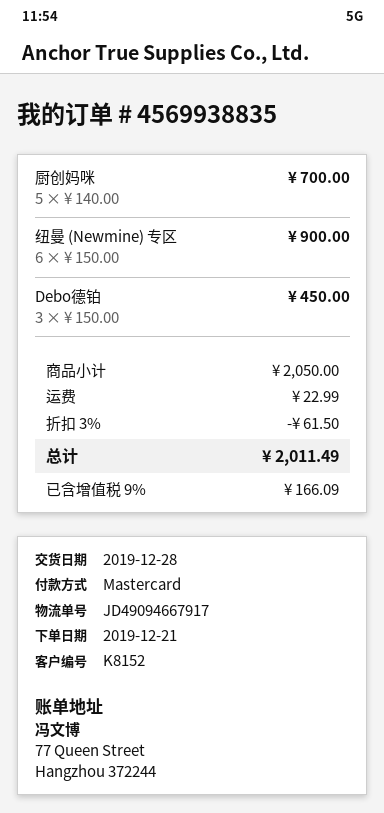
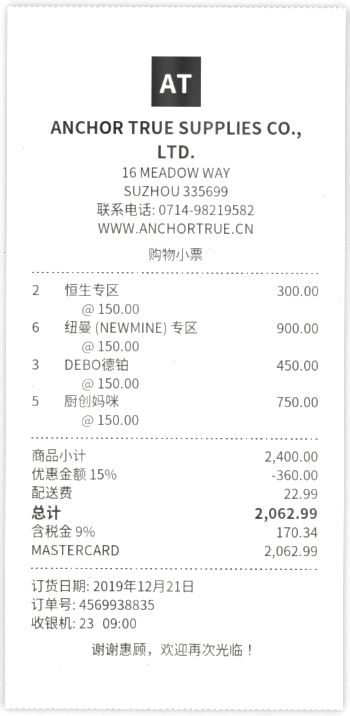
厨创妈咪: 5 x 140.00 = 700.00 -> 5 x 150.00 = 750.00
恒生专区: none -> 2 x 150.00 = 300.00
subtotal: 2050.00 -> 2400.00
discount: 3% = 61.50 -> 15% = 360.00
tax: 9% = 166.09 -> 9% = 170.34
total: 2011.49 -> 2062.99

